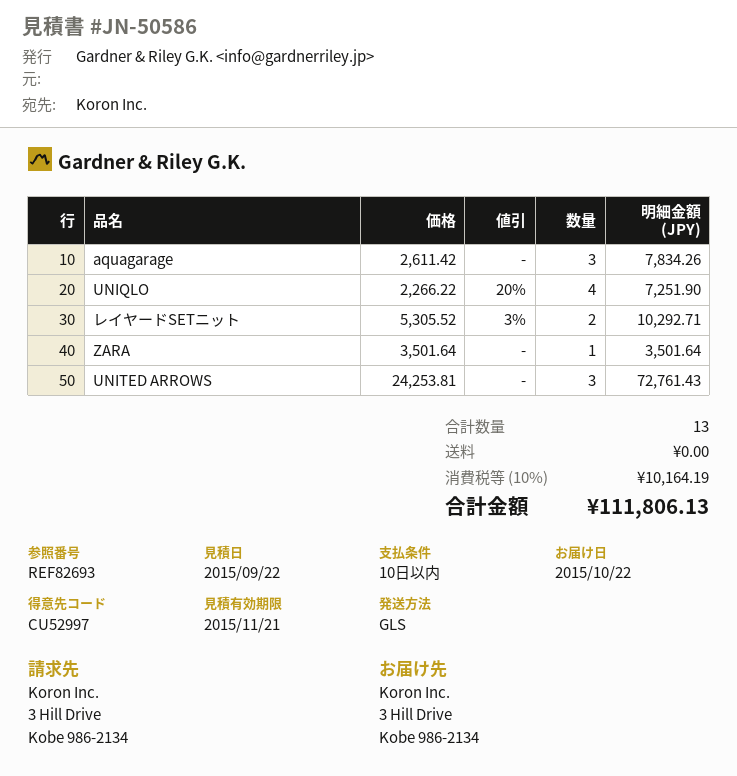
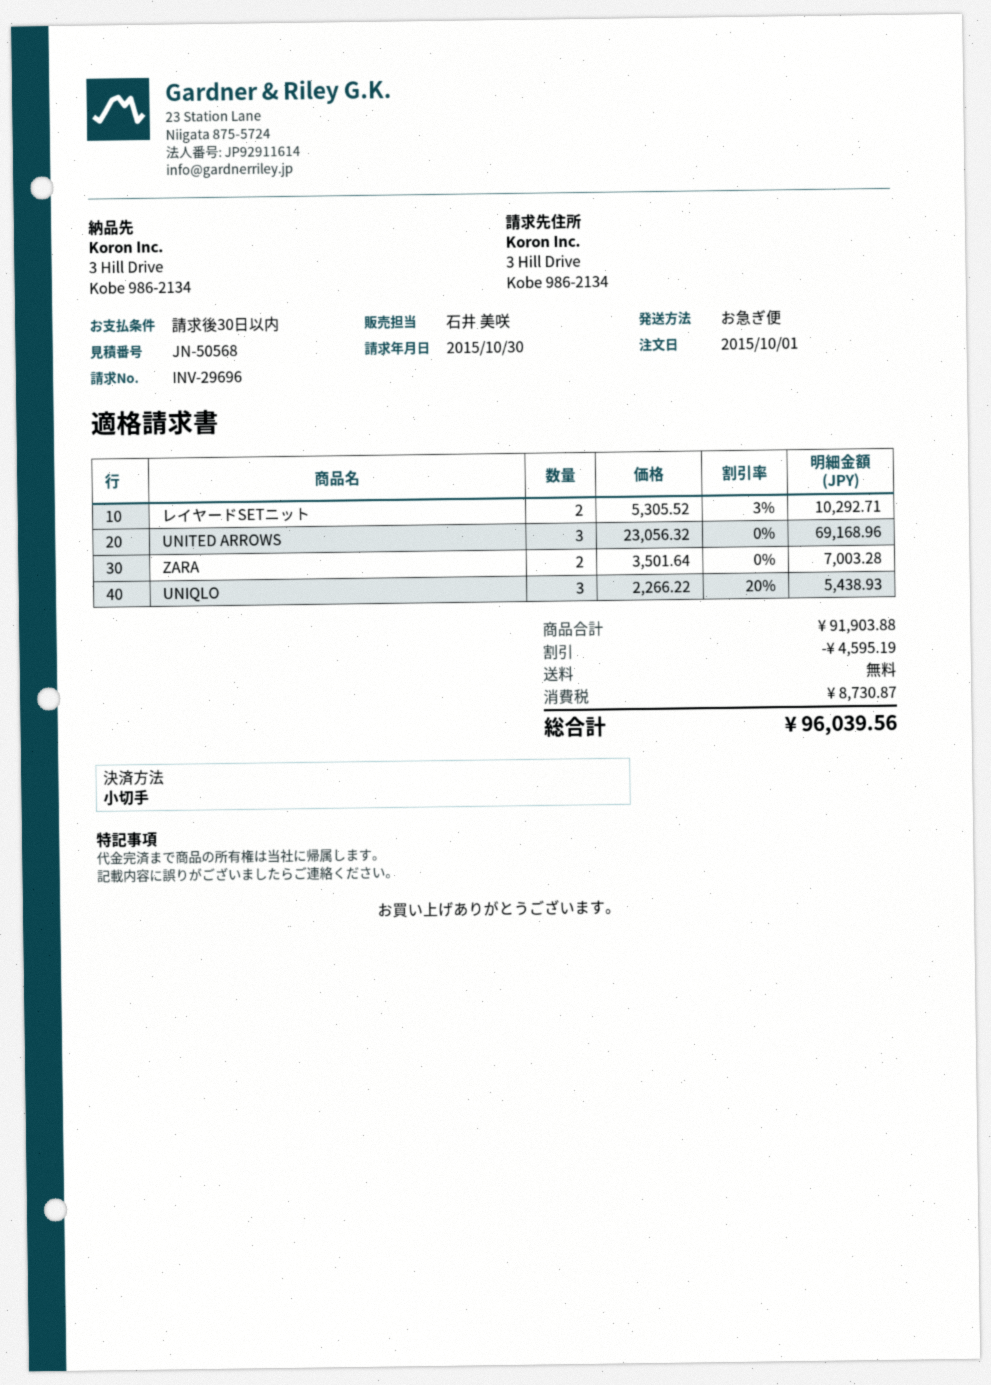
quote number: JN-50586 -> JN-50568
payment terms: 10 days -> 30 days
shipping method: GLS -> express
aquagarage: 3 x 2611.42 = 7834.26 -> none
UNIQLO: 4 x 2266.22 - 20% = 7251.90 -> 3 x 2266.22 - 20% = 5438.93
ZARA: 1 x 3501.64 = 3501.64 -> 2 x 3501.64 = 7003.28
UNITED ARROWS: 3 x 24253.81 = 72761.43 -> 3 x 23056.32 = 69168.96
discount: none -> 4595.19
tax: 10164.19 -> 8730.87
total: 111806.13 -> 96039.56

